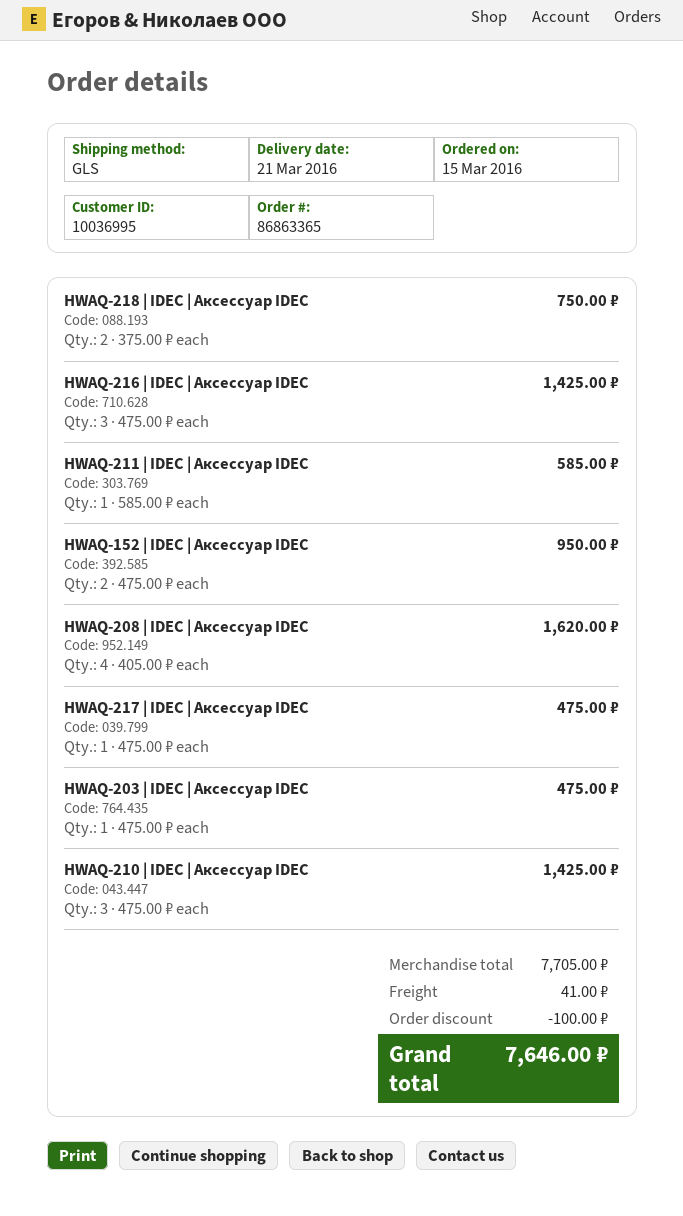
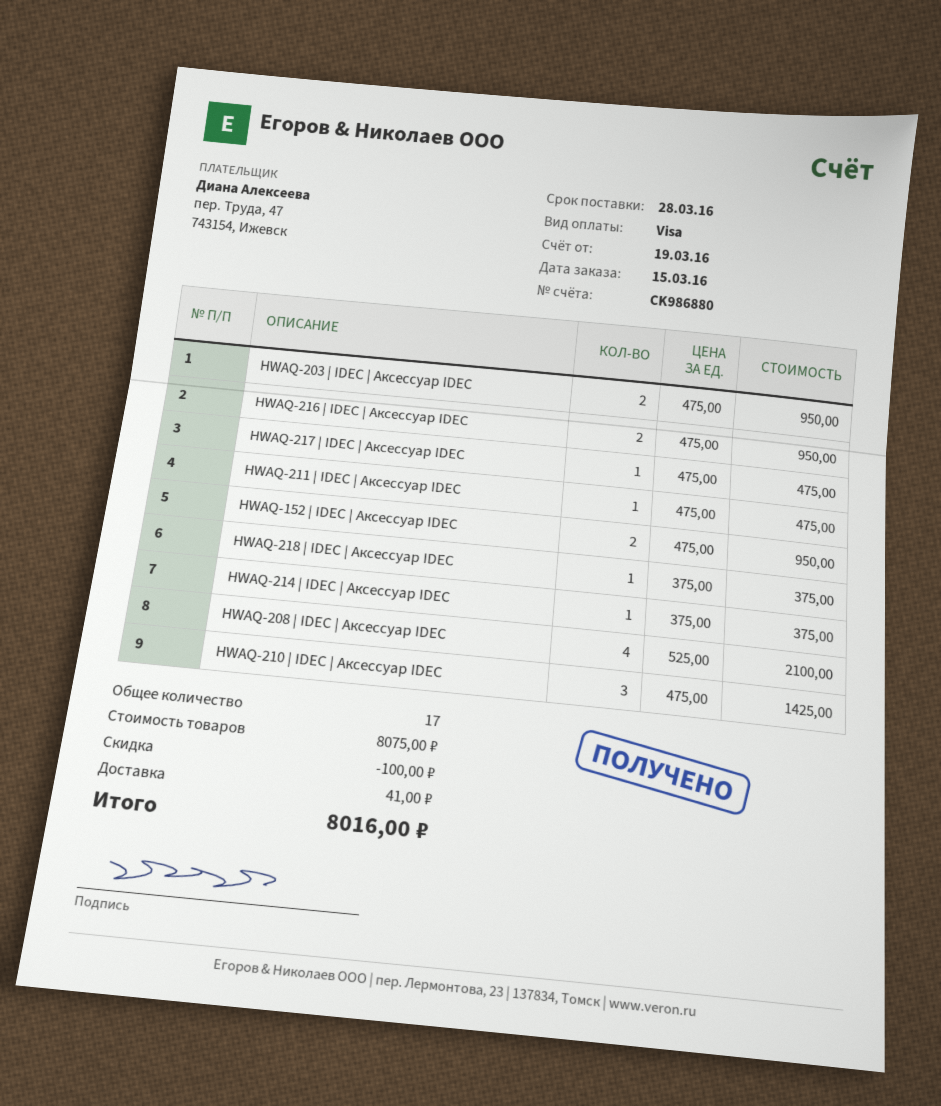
delivery date: 2016-03-21 -> 2016-03-28
HWAQ-218 | IDEC | Аксессуар IDEC: 2 x 375.00 = 750.00 -> 1 x 375.00 = 375.00
HWAQ-216 | IDEC | Аксессуар IDEC: 3 x 475.00 = 1425.00 -> 2 x 475.00 = 950.00
HWAQ-211 | IDEC | Аксессуар IDEC: 1 x 585.00 = 585.00 -> 1 x 475.00 = 475.00
HWAQ-208 | IDEC | Аксессуар IDEC: 4 x 405.00 = 1620.00 -> 4 x 525.00 = 2100.00
HWAQ-203 | IDEC | Аксессуар IDEC: 1 x 475.00 = 475.00 -> 2 x 475.00 = 950.00
HWAQ-214 | IDEC | Аксессуар IDEC: none -> 1 x 375.00 = 375.00
subtotal: 7705.00 -> 8075.00
total: 7646.00 -> 8016.00

